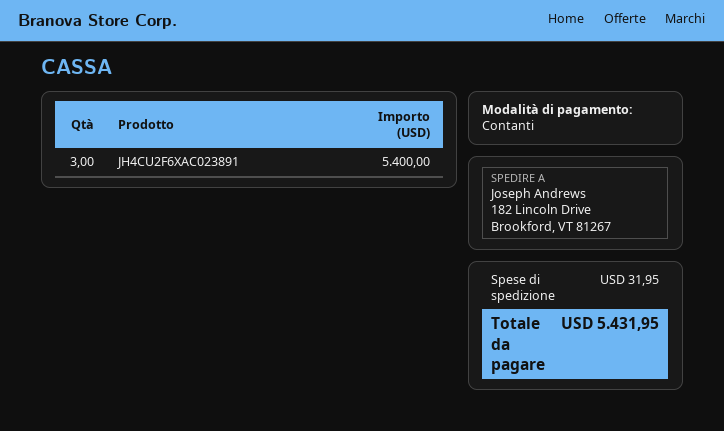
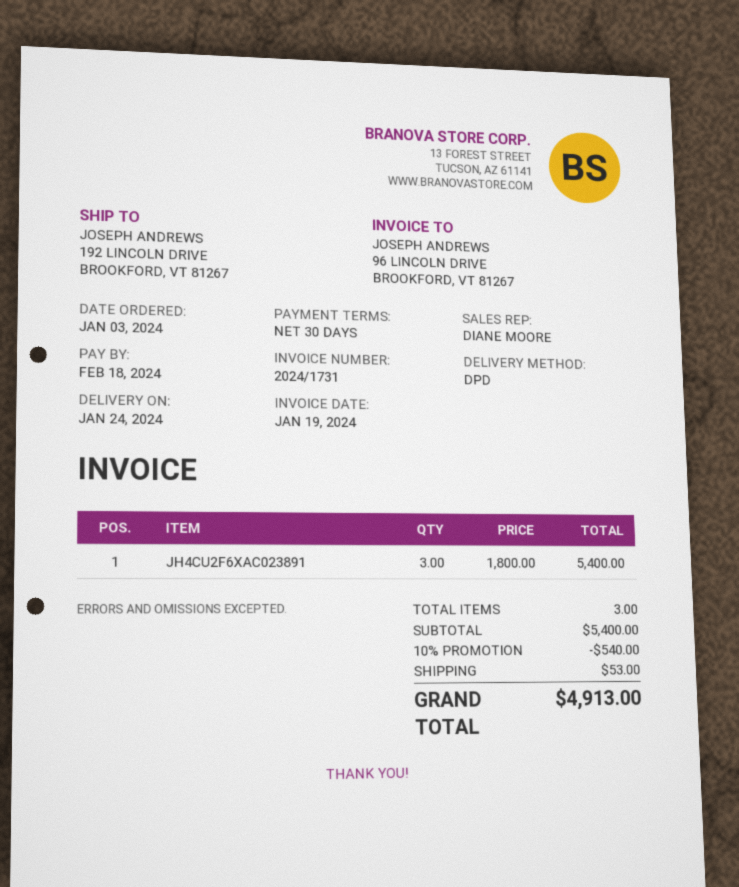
ship to: 182 Lincoln Drive, Brookford, VT 81267 -> 192 LINCOLN DRIVE, BROOKFORD, VT 81267
discount: none -> 10% = 540.00
shipping: 31.95 -> 53.00
total: 5431.95 -> 4913.00

